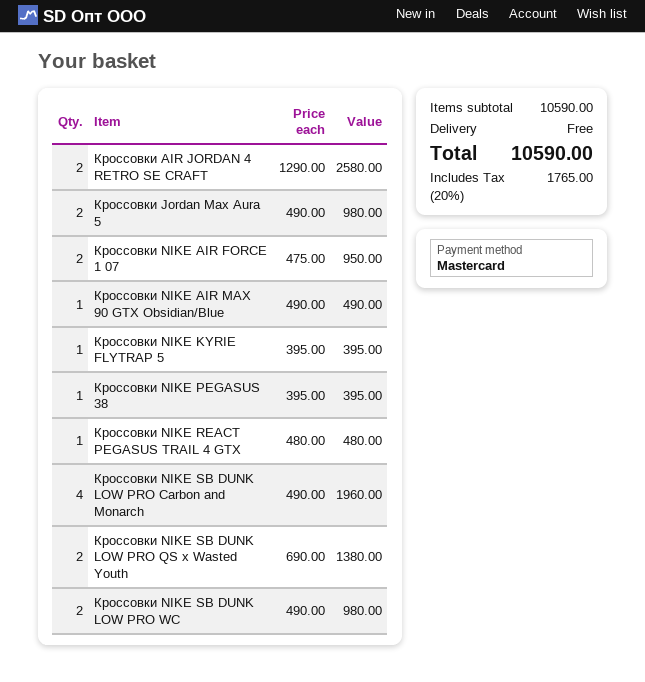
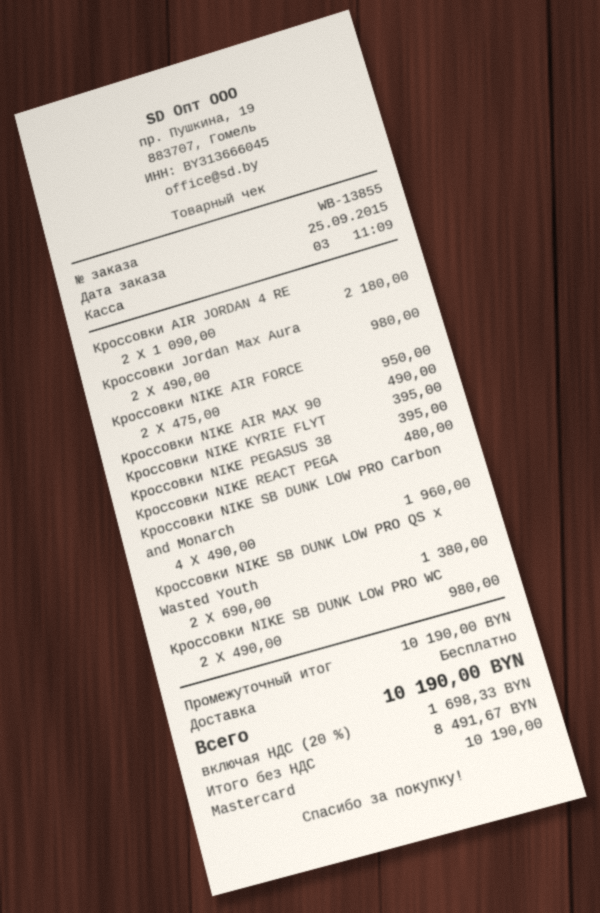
Кроссовки AIR JORDAN 4 RETRO SE CRAFT: 2 x 1290.00 = 2580.00 -> 2 x 1090.00 = 2180.00
subtotal: 10590.00 -> 10190.00
tax: 20% = 1765.00 -> 20% = 1698.33
total: 10590.00 -> 10190.00

